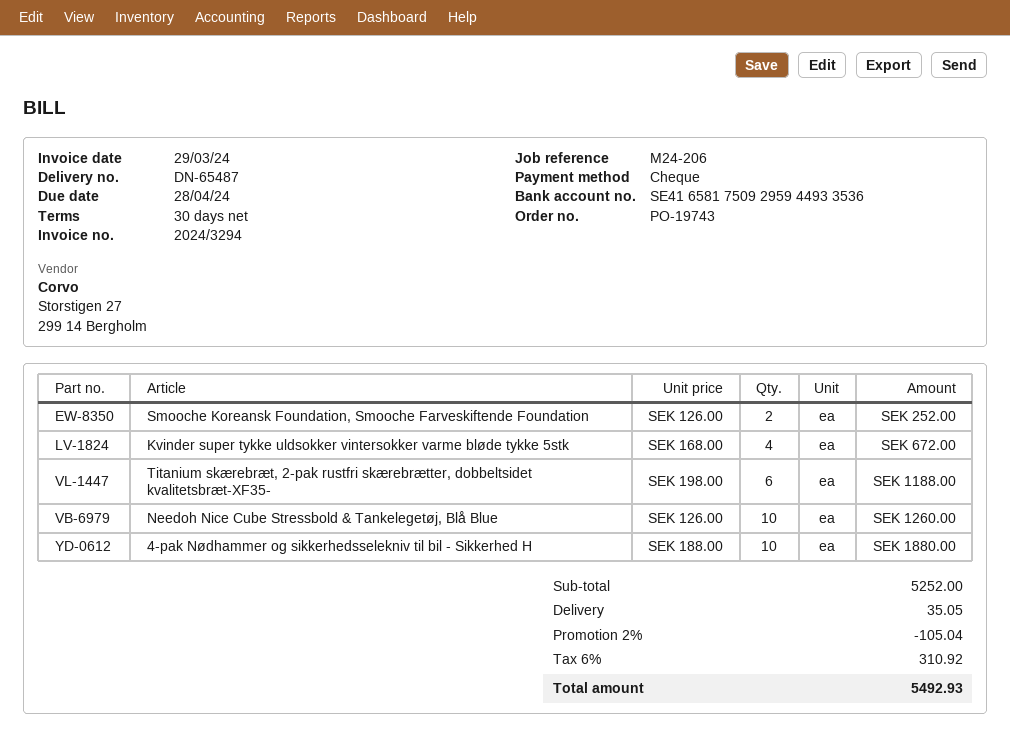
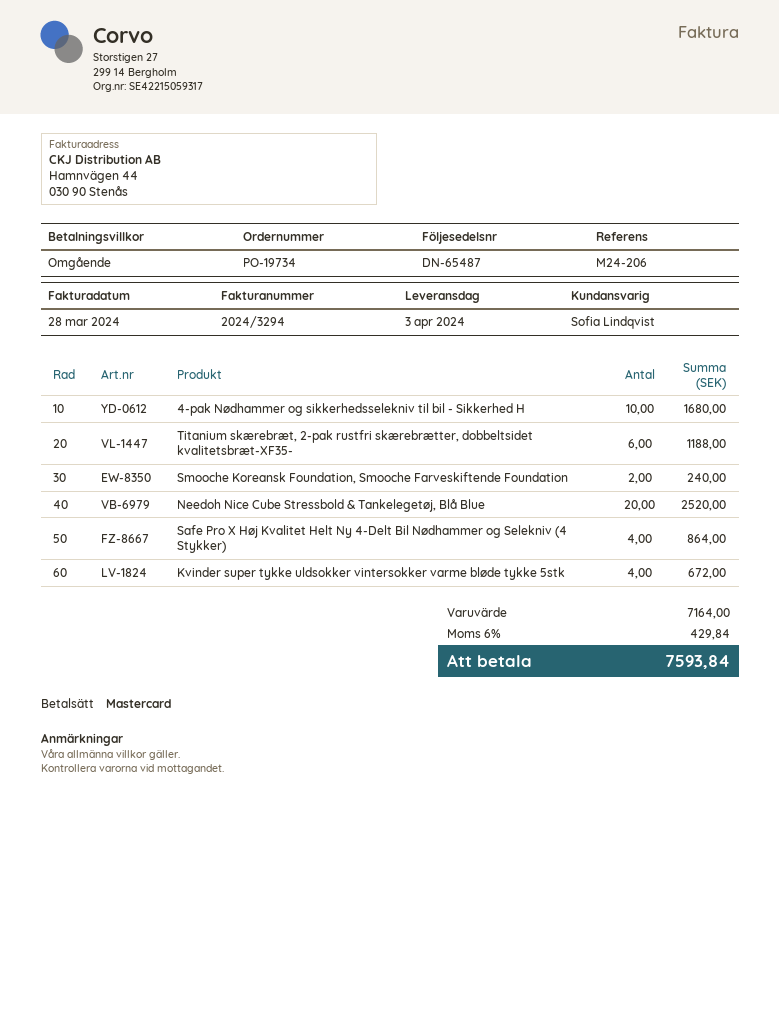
order number: PO-19743 -> PO-19734
invoice date: 2024-03-29 -> 2024-03-28
payment terms: 30 days -> on receipt
payment method: cheque -> Mastercard
Smooche Koreansk Foundation, Smooche Farveskiftende Foundation: 2 for 252.00 -> 2 for 240.00
Needoh Nice Cube Stressbold & Tankelegetøj, Blå Blue: 10 for 1260.00 -> 20 for 2520.00
4-pak Nødhammer og sikkerhedsselekniv til bil - Sikkerhed H: 10 for 1880.00 -> 10 for 1680.00
Safe Pro X Høj Kvalitet Helt Ny 4-Delt Bil Nødhammer og Selekniv (4 Stykker): none -> 4 for 864.00
subtotal: 5252.00 -> 7164.00
discount: 2% = 105.04 -> none
shipping: 35.05 -> none
tax: 6% = 310.92 -> 6% = 429.84
total: 5492.93 -> 7593.84

